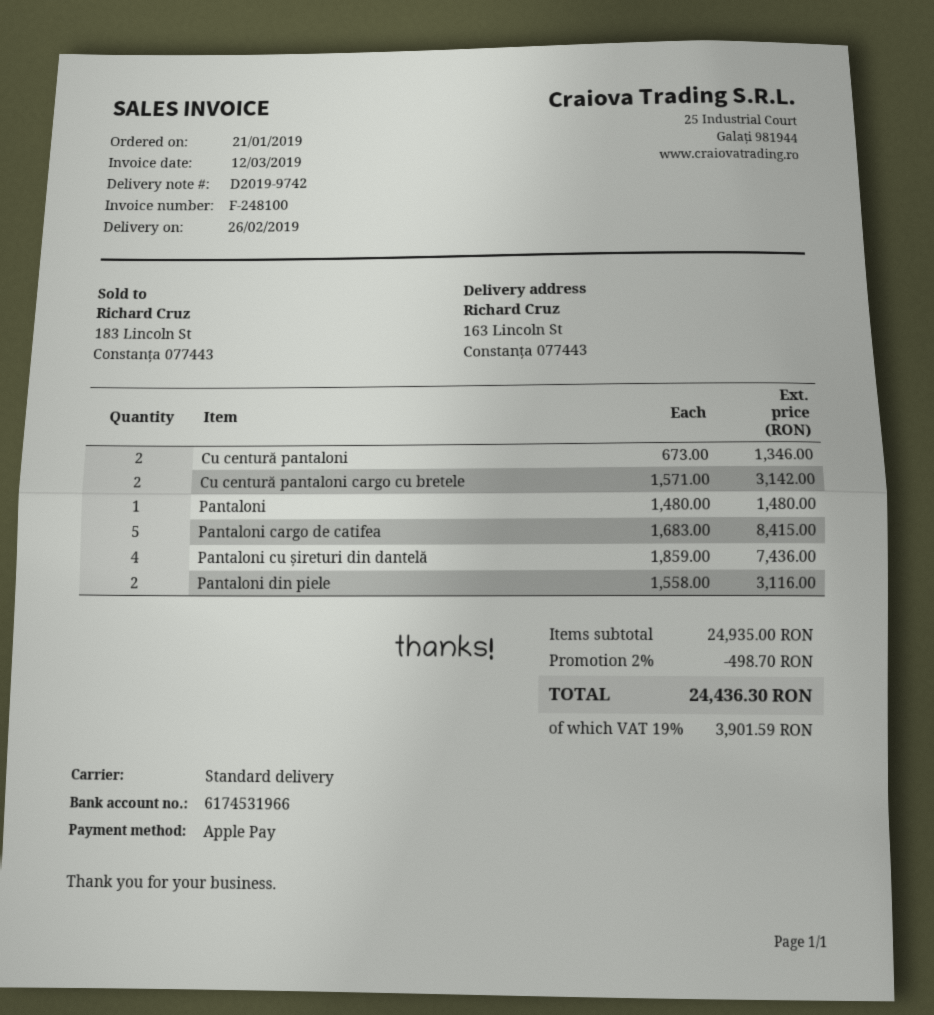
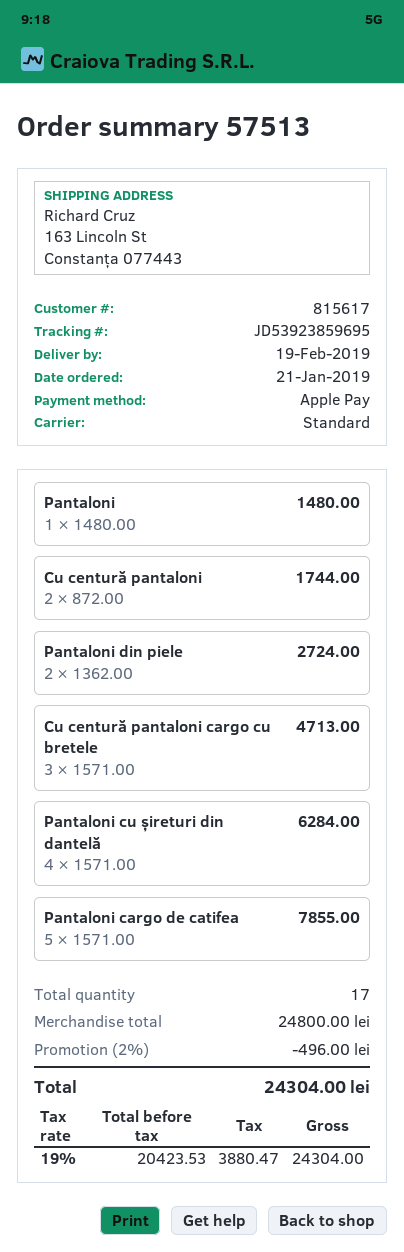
delivery date: 2019-02-26 -> 2019-02-19
Cu centură pantaloni: 2 x 673.00 = 1346.00 -> 2 x 872.00 = 1744.00
Cu centură pantaloni cargo cu bretele: 2 x 1571.00 = 3142.00 -> 3 x 1571.00 = 4713.00
Pantaloni cargo de catifea: 5 x 1683.00 = 8415.00 -> 5 x 1571.00 = 7855.00
Pantaloni cu șireturi din dantelă: 4 x 1859.00 = 7436.00 -> 4 x 1571.00 = 6284.00
Pantaloni din piele: 2 x 1558.00 = 3116.00 -> 2 x 1362.00 = 2724.00
subtotal: 24935.00 -> 24800.00
discount: 2% = 498.70 -> 2% = 496.00
tax: 19% = 3901.59 -> 19% = 3880.47
total: 24436.30 -> 24304.00

